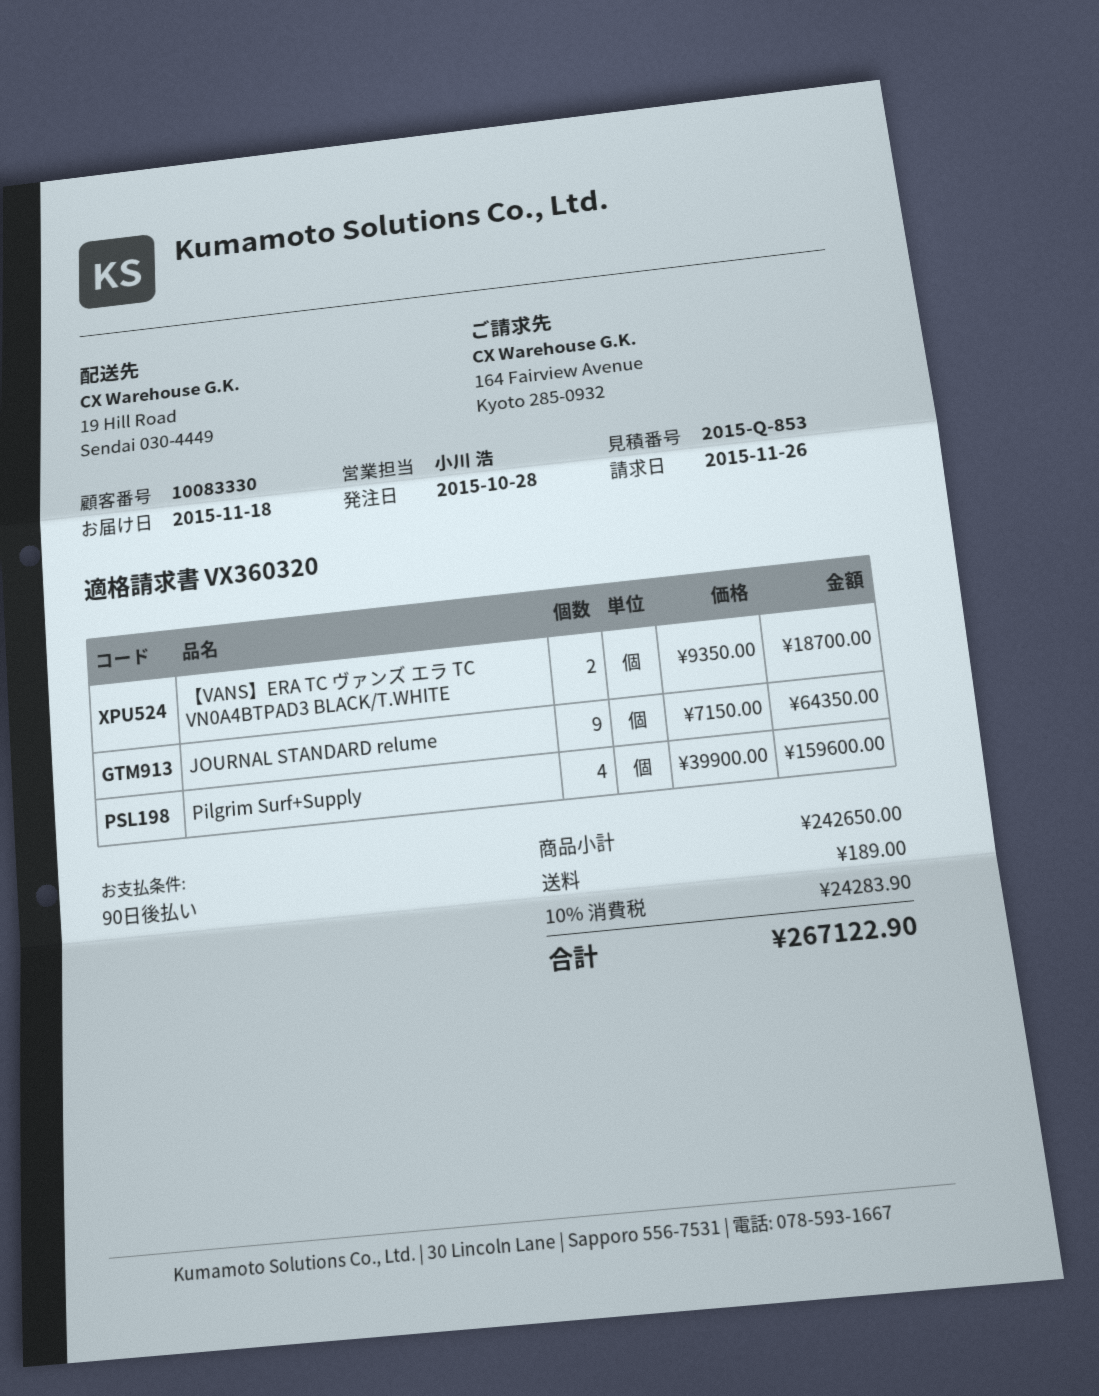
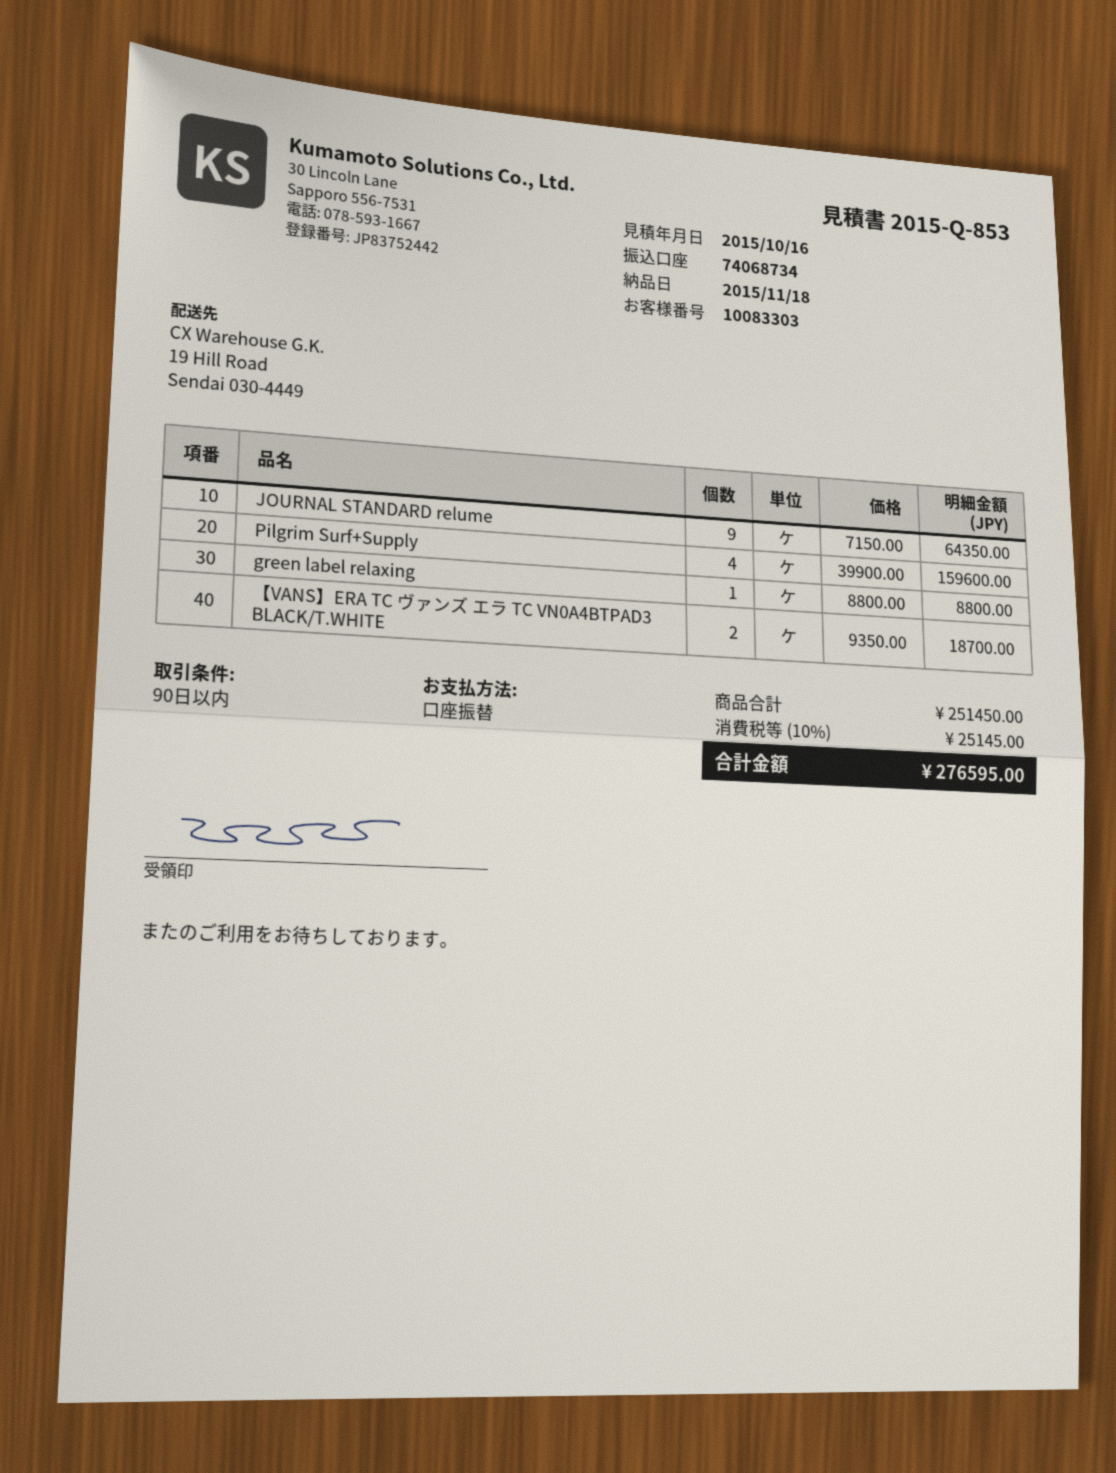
customer number: 10083330 -> 10083303
green label relaxing: none -> 1 x 8800.00 = 8800.00
subtotal: 242650.00 -> 251450.00
shipping: 189.00 -> none
tax: 10% = 24283.90 -> 10% = 25145.00
total: 267122.90 -> 276595.00

